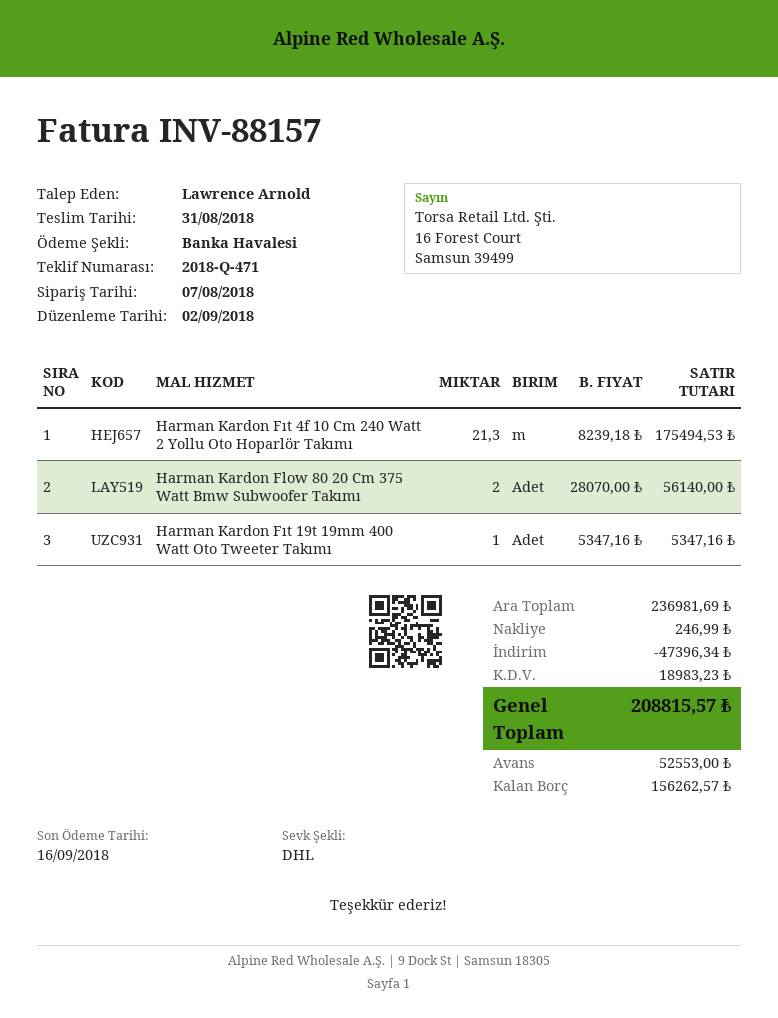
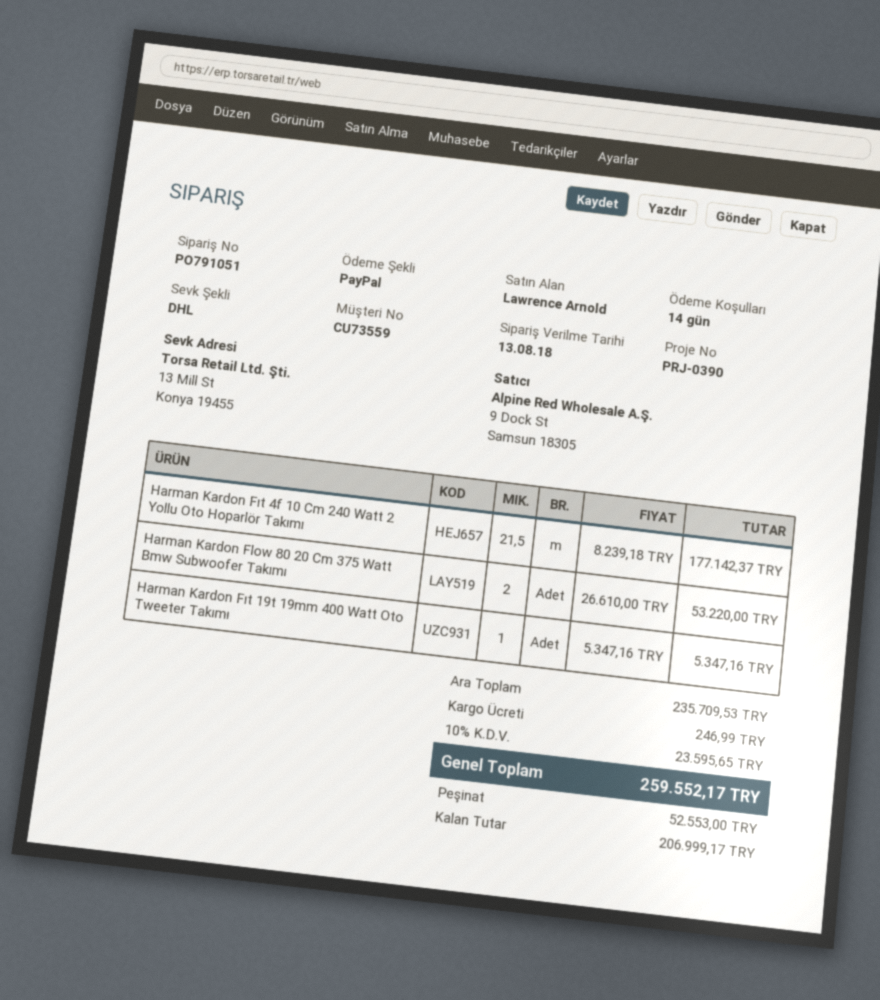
order date: 2018-08-07 -> 2018-08-13
payment method: bank transfer -> PayPal
Harman Kardon Fıt 4f 10 Cm 240 Watt 2 Yollu Oto Hoparlör Takımı: 21.3 x 8239.18 = 175494.53 -> 21.5 x 8239.18 = 177142.37
Harman Kardon Flow 80 20 Cm 375 Watt Bmw Subwoofer Takımı: 2 x 28070.00 = 56140.00 -> 2 x 26610.00 = 53220.00
subtotal: 236981.69 -> 235709.53
discount: 47396.34 -> none
tax: 18983.23 -> 23595.65
total: 208815.57 -> 259552.17
balance: 156262.57 -> 206999.17

